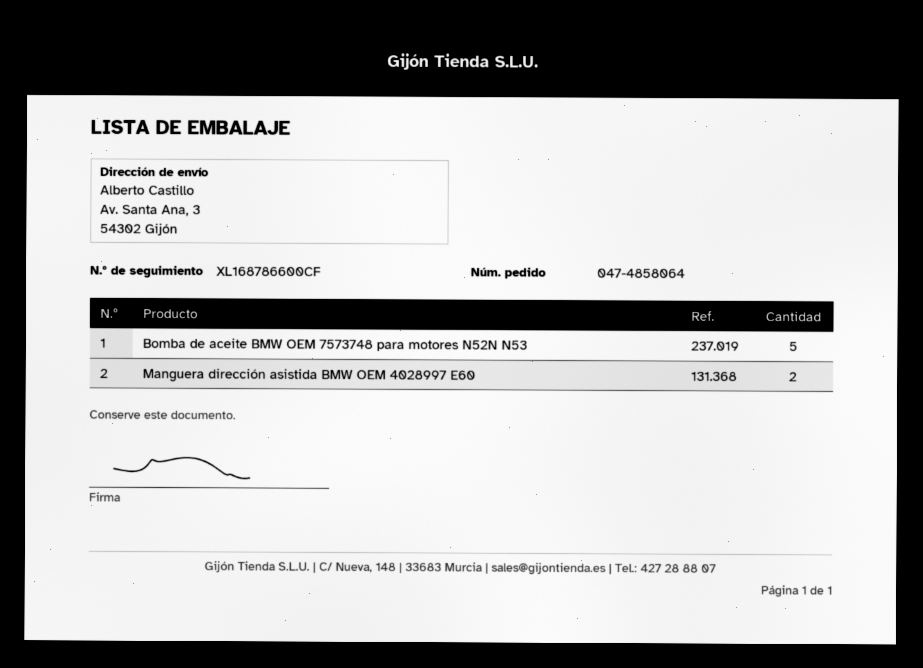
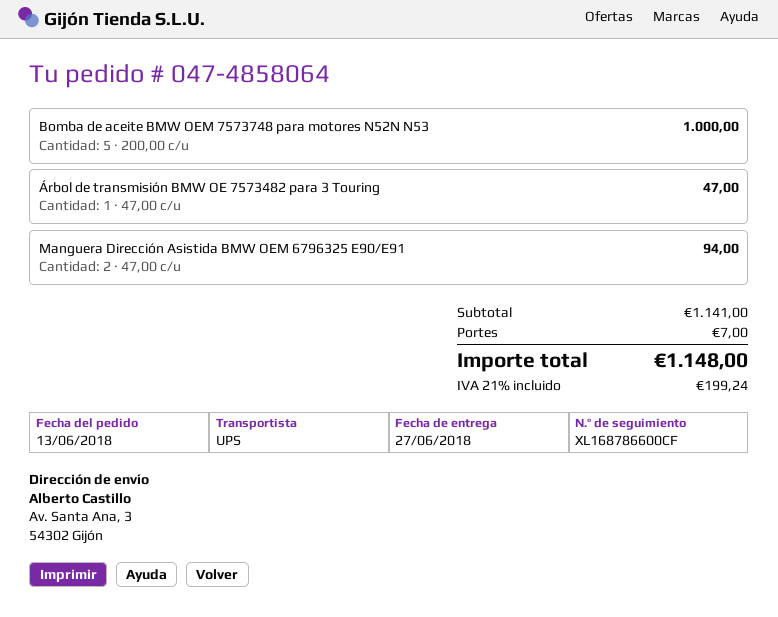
Manguera dirección asistida BMW OEM 4028997 E60: 2 -> none
Árbol de transmisión BMW OE 7573482 para 3 Touring: none -> 1
Manguera Dirección Asistida BMW OEM 6796325 E90/E91: none -> 2

